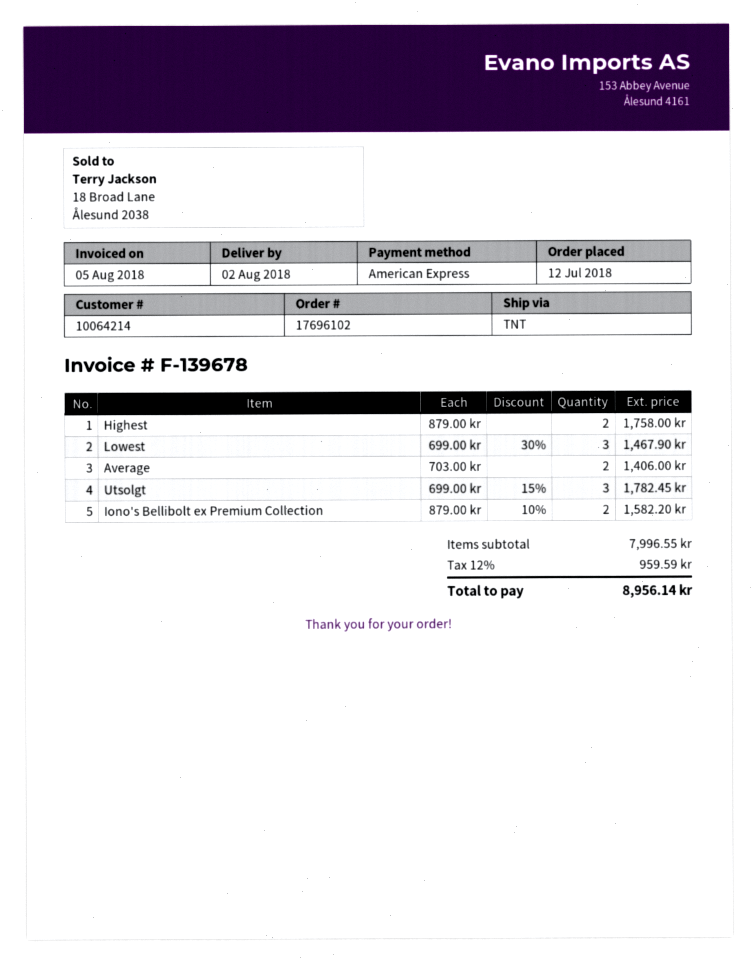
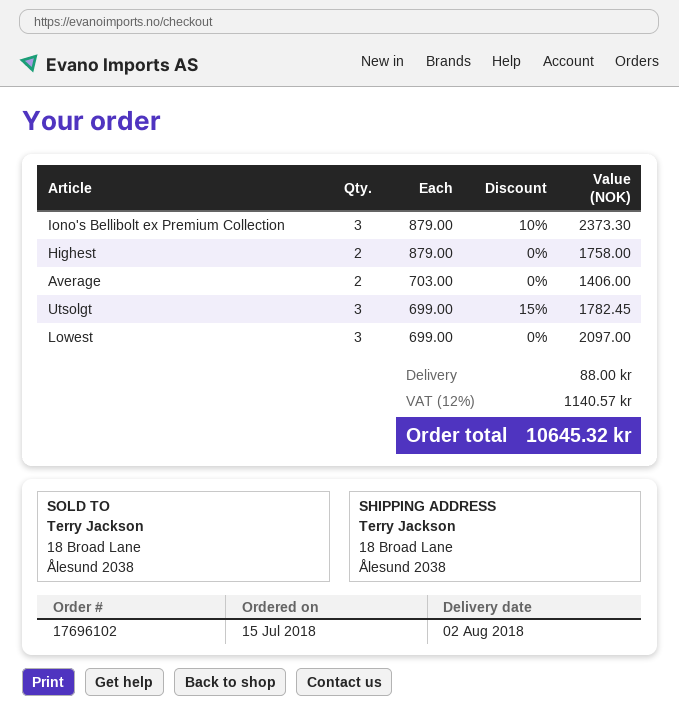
order date: 2018-07-12 -> 2018-07-15
Lowest: 3 x 699.00 - 30% = 1467.90 -> 3 x 699.00 = 2097.00
Iono's Bellibolt ex Premium Collection: 2 x 879.00 - 10% = 1582.20 -> 3 x 879.00 - 10% = 2373.30
shipping: none -> 88.00
tax: 12% = 959.59 -> 12% = 1140.57
total: 8956.14 -> 10645.32

